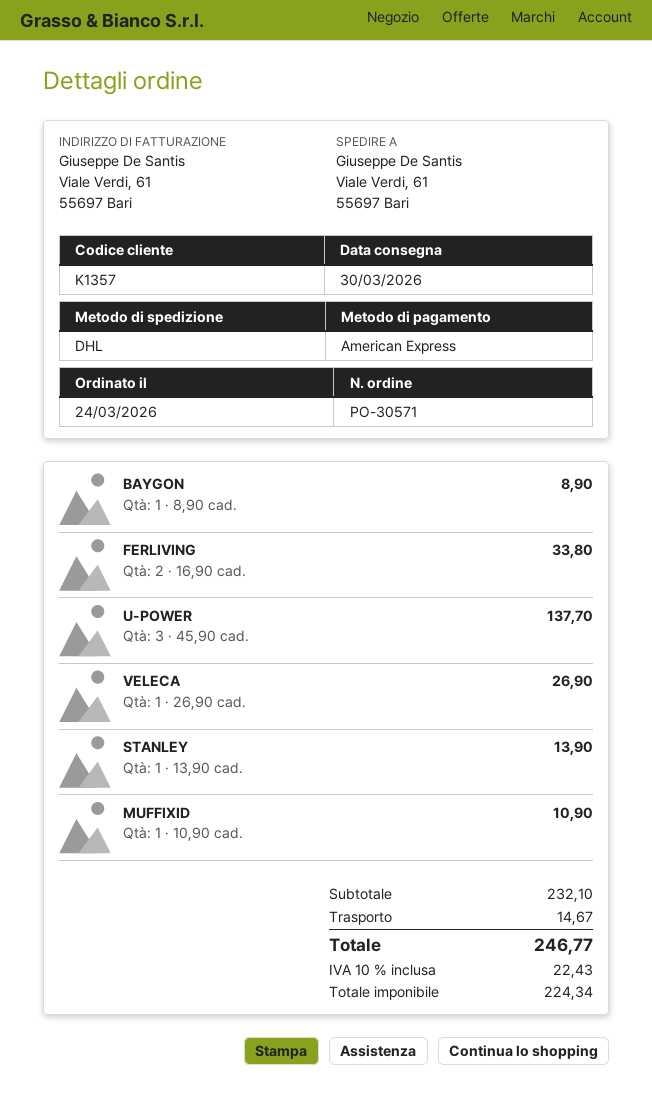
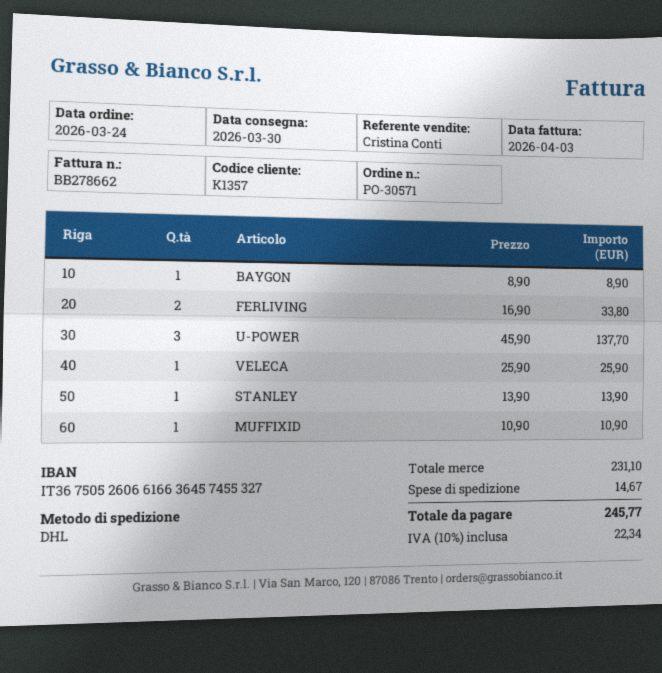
VELECA: 1 x 26.90 = 26.90 -> 1 x 25.90 = 25.90
subtotal: 232.10 -> 231.10
tax: 10% = 22.43 -> 10% = 22.34
total: 246.77 -> 245.77

